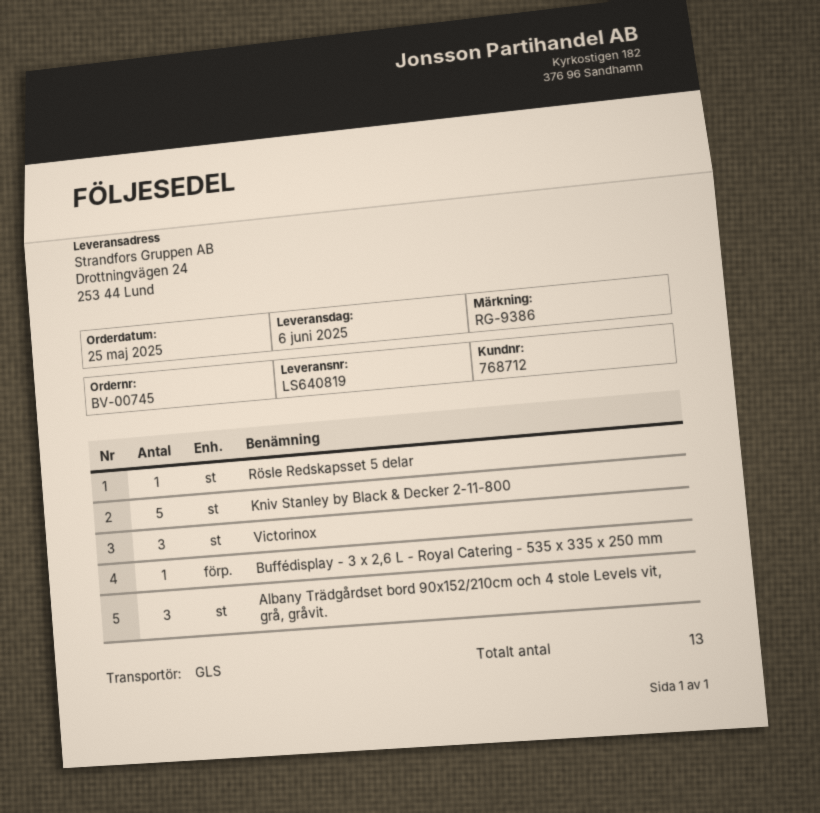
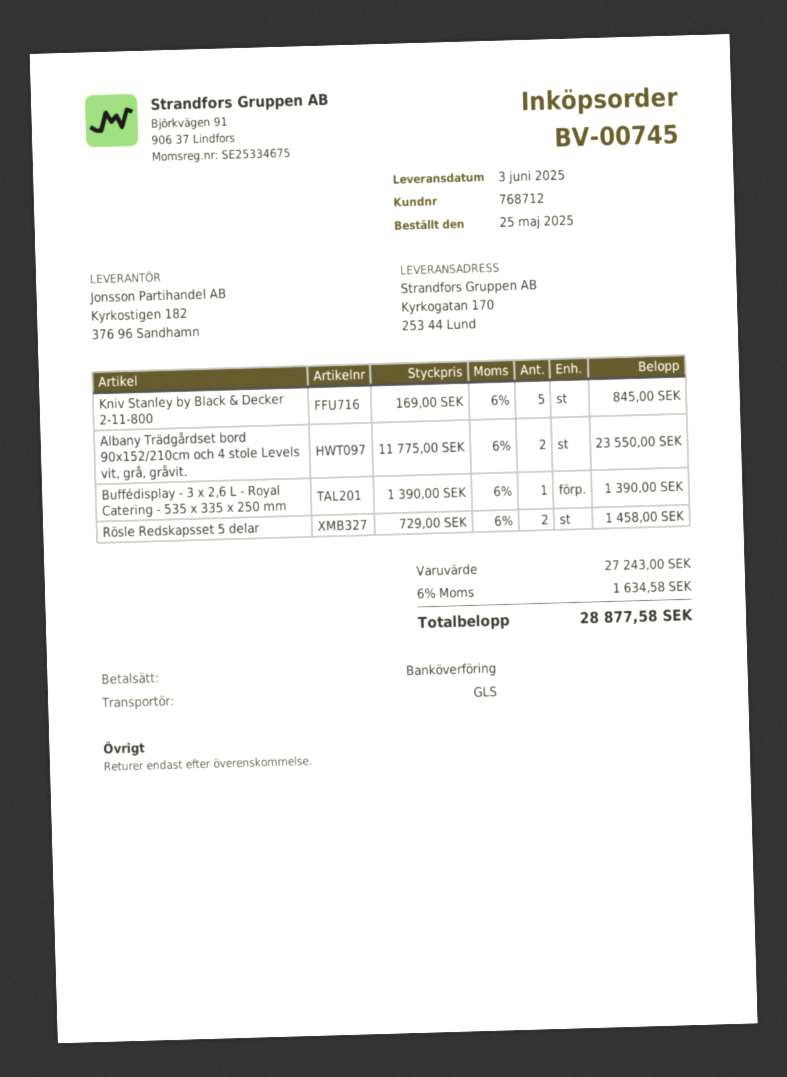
delivery date: 2025-06-06 -> 2025-06-03
ship to: Drottningvägen 24, 253 44 Lund -> Kyrkogatan 170, 253 44 Lund
Rösle Redskapsset 5 delar: 1 -> 2
Victorinox: 3 -> none
Albany Trädgårdset bord 90x152/210cm och 4 stole Levels vit, grå, gråvit.: 3 -> 2

